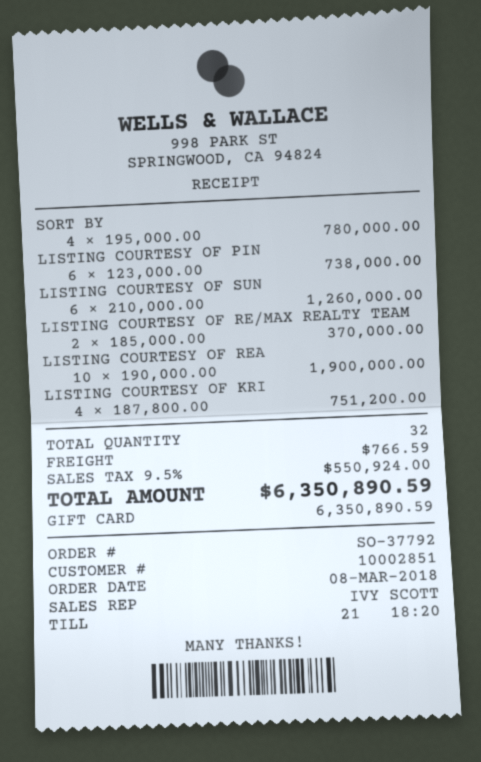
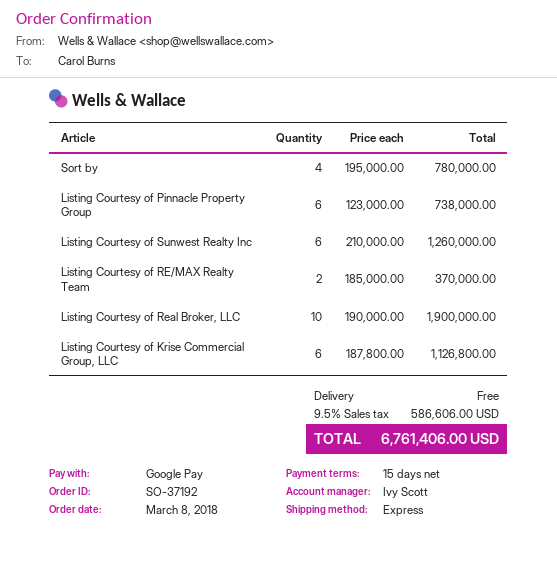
order number: SO-37792 -> SO-37192
payment method: gift card -> Google Pay
LISTING COURTESY OF KRI: 4 x 187800.00 = 751200.00 -> 6 x 187800.00 = 1126800.00
shipping: 766.59 -> 0.00
tax: 9.5% = 550924.00 -> 9.5% = 586606.00
total: 6350890.59 -> 6761406.00

